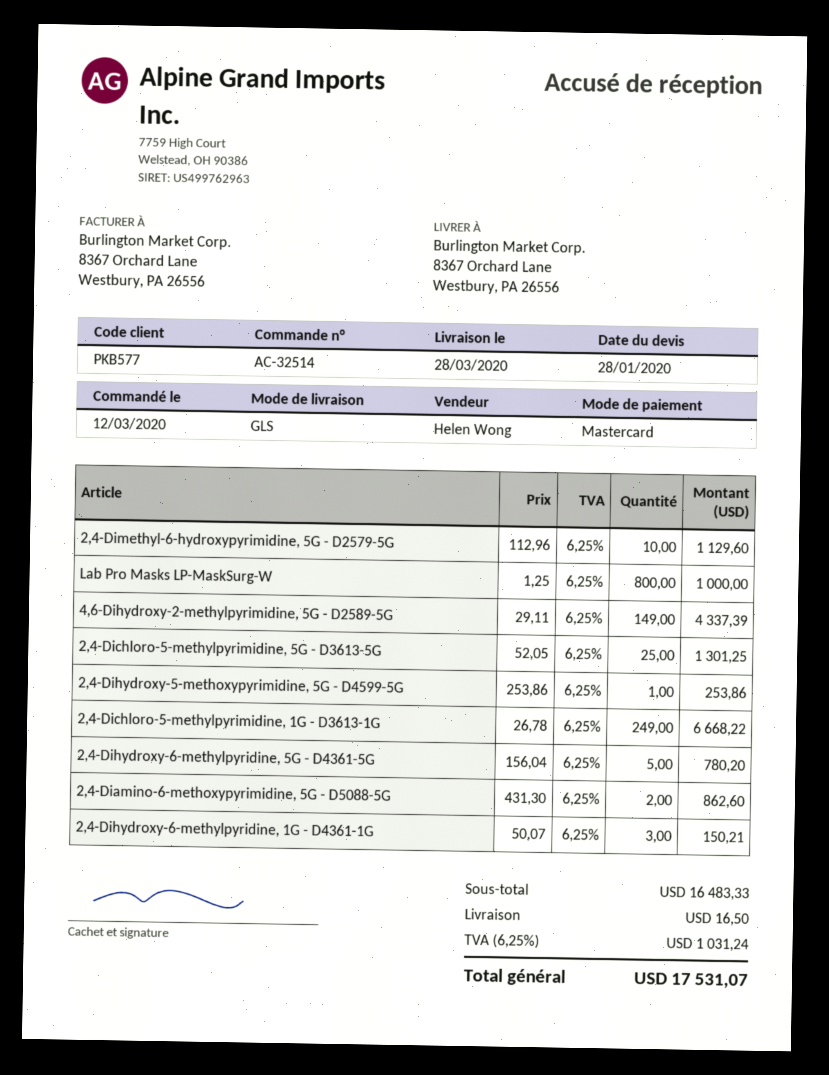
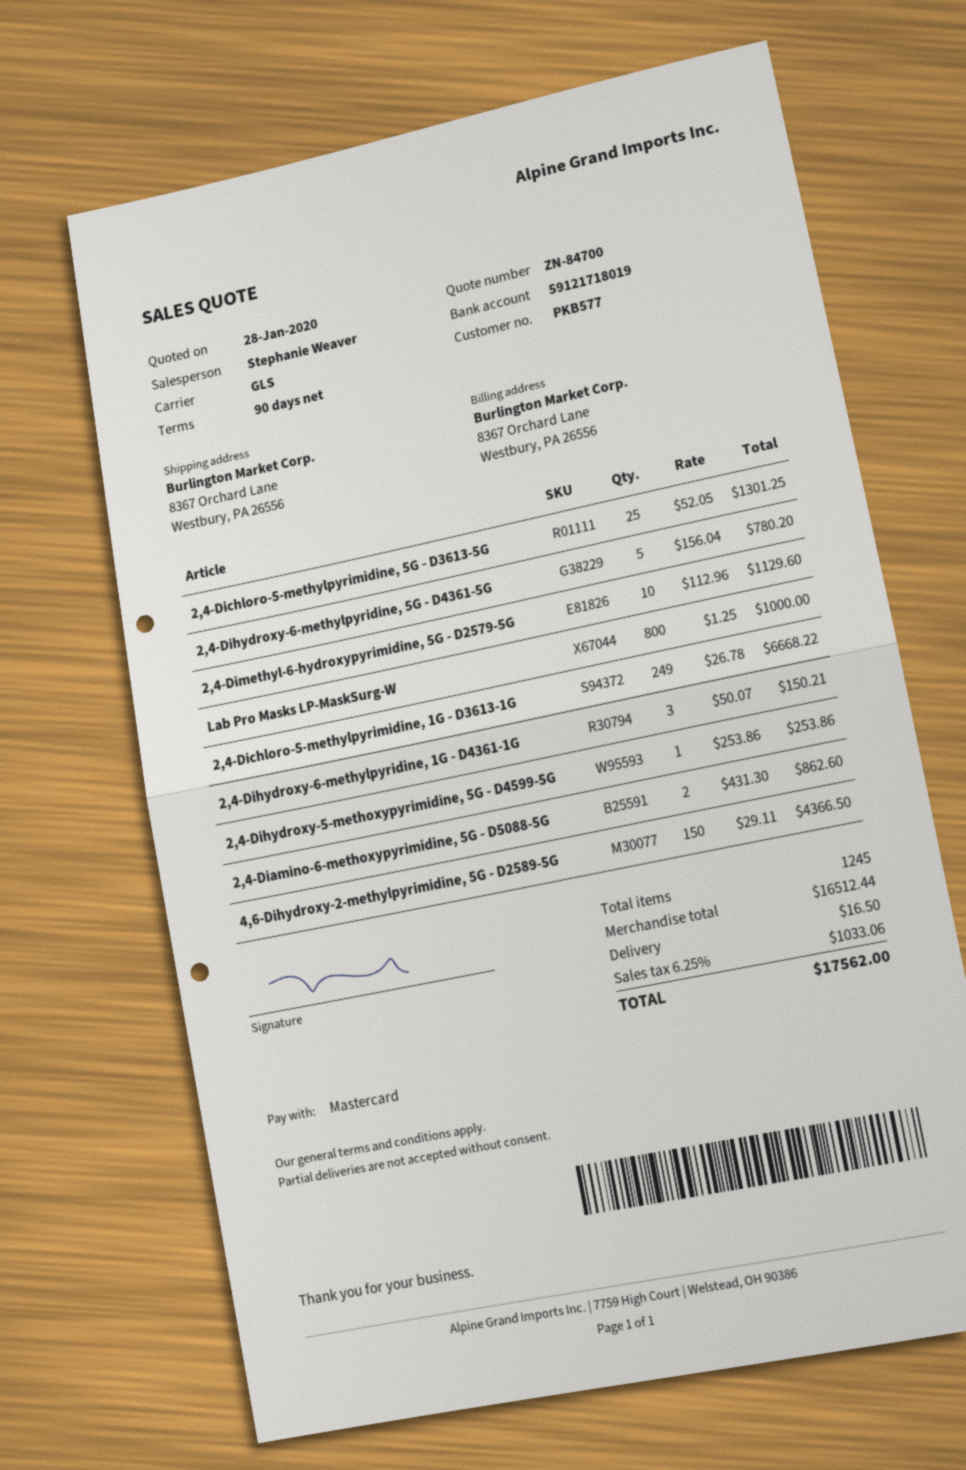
sales rep: Helen Wong -> Stephanie Weaver
4,6-Dihydroxy-2-methylpyrimidine, 5G - D2589-5G: 149 x 29.11 = 4337.39 -> 150 x 29.11 = 4366.50
subtotal: 16483.33 -> 16512.44
tax: 6.25% = 1031.24 -> 6.25% = 1033.06
total: 17531.07 -> 17562.00

